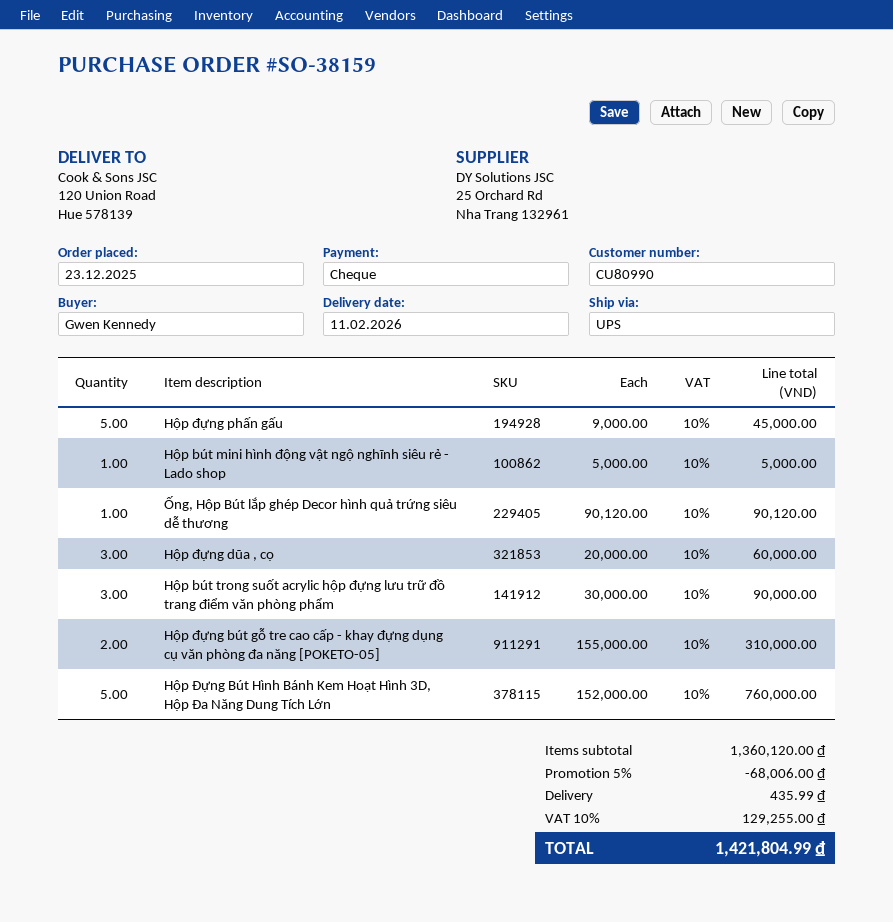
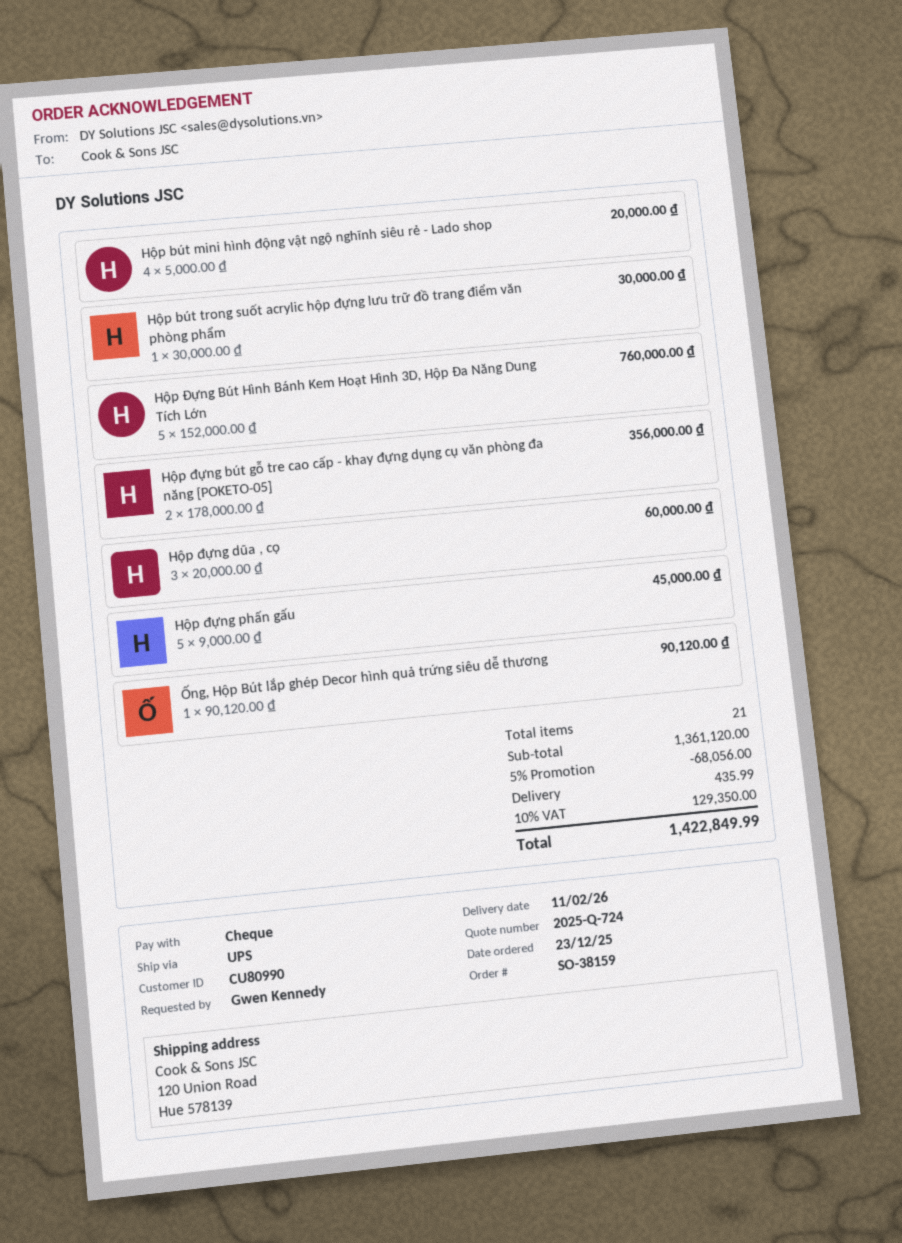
Hộp bút mini hình động vật ngộ nghĩnh siêu rẻ - Lado shop: 1 x 5000.00 = 5000.00 -> 4 x 5000.00 = 20000.00
Hộp bút trong suốt acrylic hộp đựng lưu trữ đồ trang điểm văn phòng phẩm: 3 x 30000.00 = 90000.00 -> 1 x 30000.00 = 30000.00
Hộp đựng bút gỗ tre cao cấp - khay đựng dụng cụ văn phòng đa năng [POKETO-05]: 2 x 155000.00 = 310000.00 -> 2 x 178000.00 = 356000.00
subtotal: 1360120.00 -> 1361120.00
discount: 5% = 68006.00 -> 5% = 68056.00
tax: 10% = 129255.00 -> 10% = 129350.00
total: 1421804.99 -> 1422849.99

